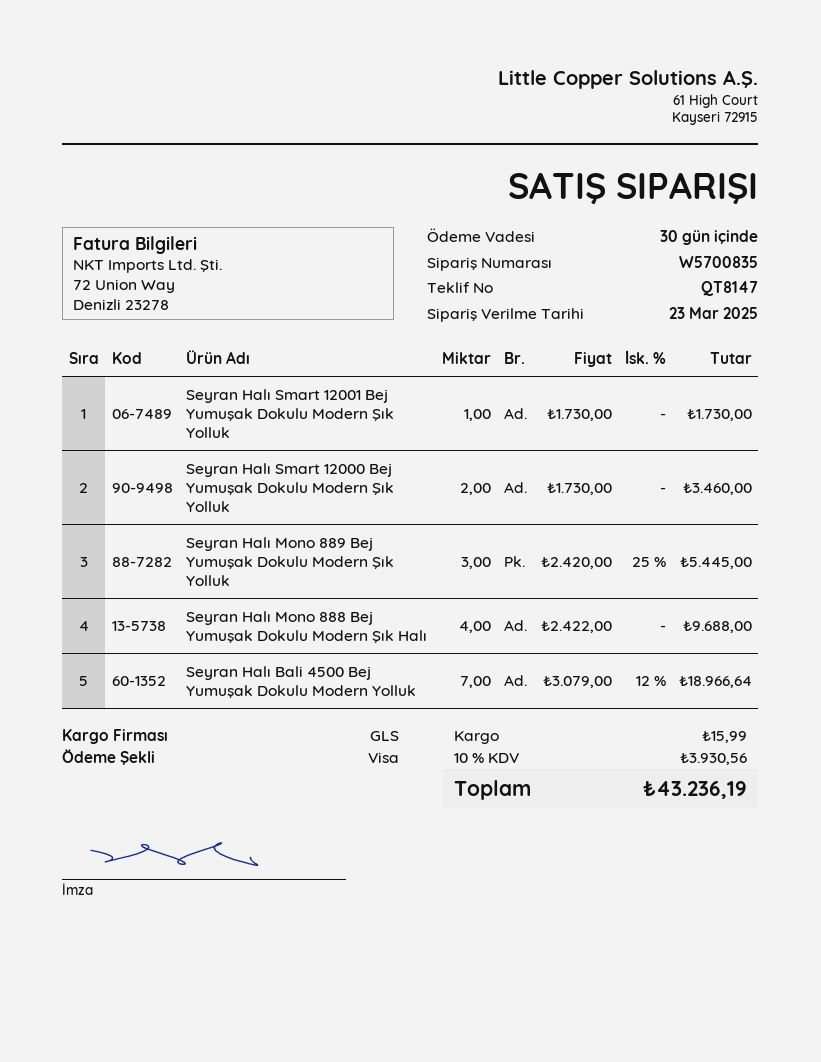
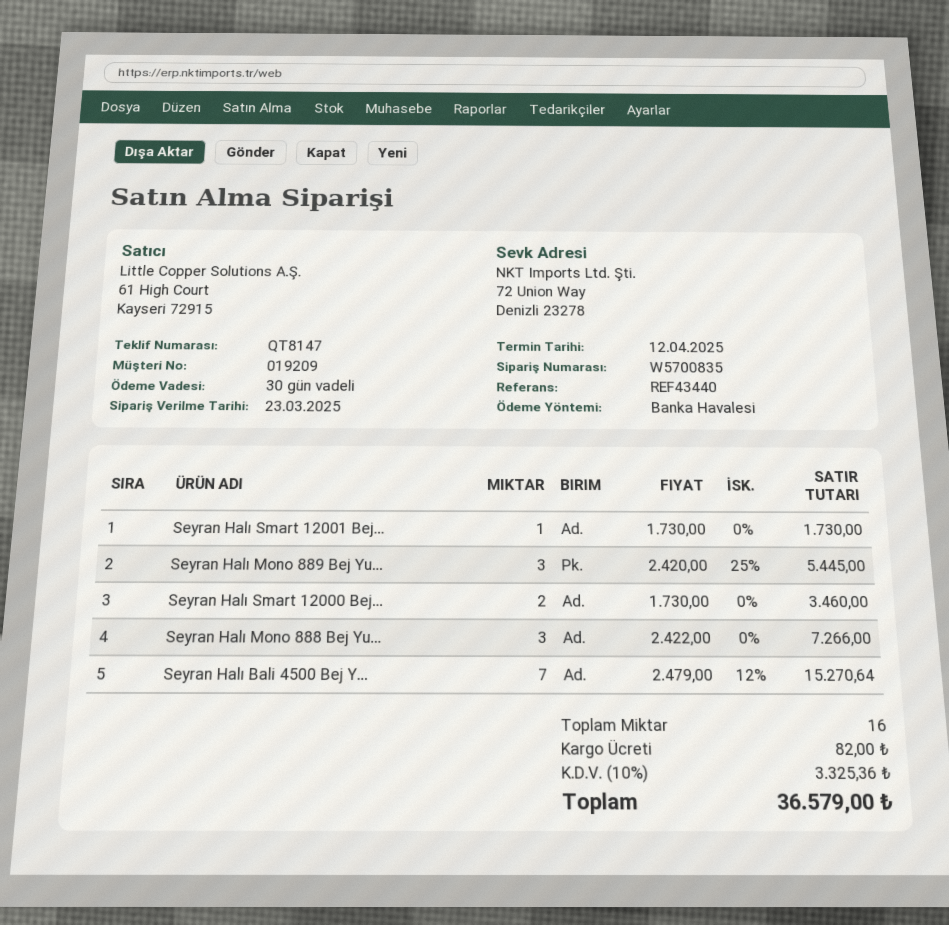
payment method: Visa -> bank transfer
Seyran Halı Mono 888 Bej Yumuşak Dokulu Modern Şık Halı: 4 x 2422.00 = 9688.00 -> 3 x 2422.00 = 7266.00
Seyran Halı Bali 4500 Bej Yumuşak Dokulu Modern Yolluk: 7 x 3079.00 - 12% = 18966.64 -> 7 x 2479.00 - 12% = 15270.64
shipping: 15.99 -> 82.00
tax: 10% = 3930.56 -> 10% = 3325.36
total: 43236.19 -> 36579.00

